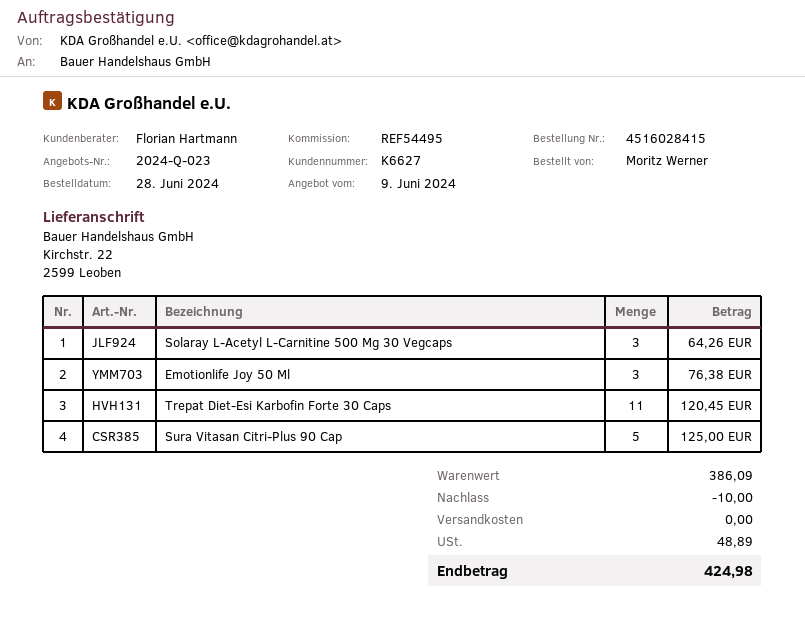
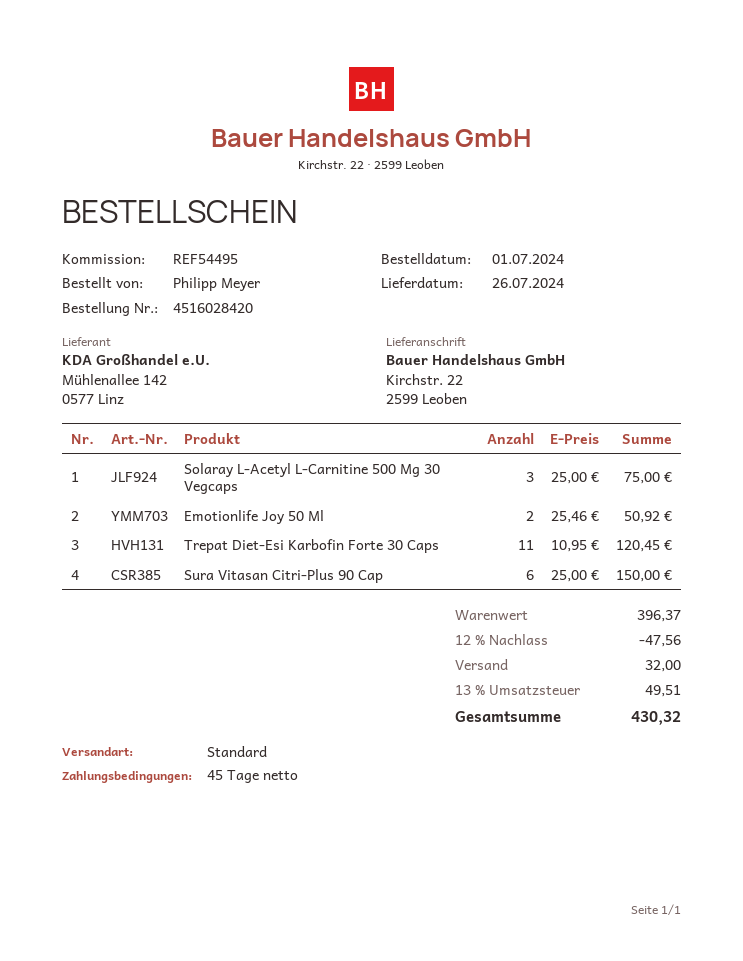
order number: 4516028415 -> 4516028420
order date: 2024-06-28 -> 2024-07-01
ordered by: Moritz Werner -> Philipp Meyer
Solaray L-Acetyl L-Carnitine 500 Mg 30 Vegcaps: 3 for 64.26 -> 3 for 75.00
Emotionlife Joy 50 Ml: 3 for 76.38 -> 2 for 50.92
Sura Vitasan Citri-Plus 90 Cap: 5 for 125.00 -> 6 for 150.00
subtotal: 386.09 -> 396.37
discount: 10.00 -> 47.56
shipping: 0.00 -> 32.00
tax: 48.89 -> 49.51
total: 424.98 -> 430.32

